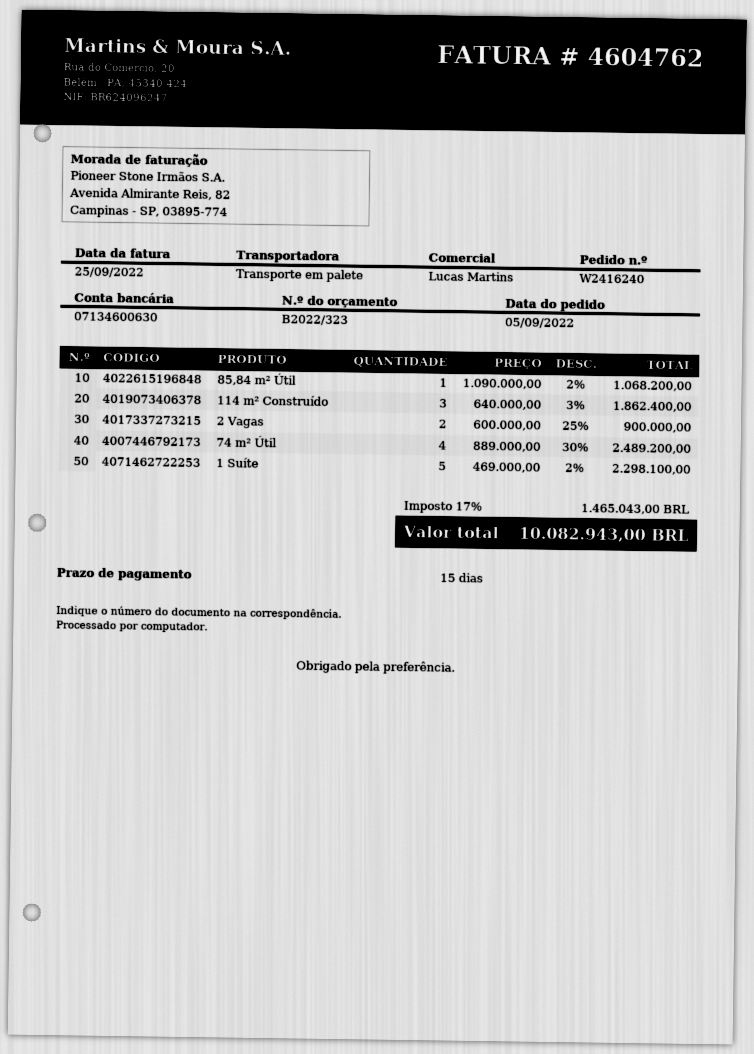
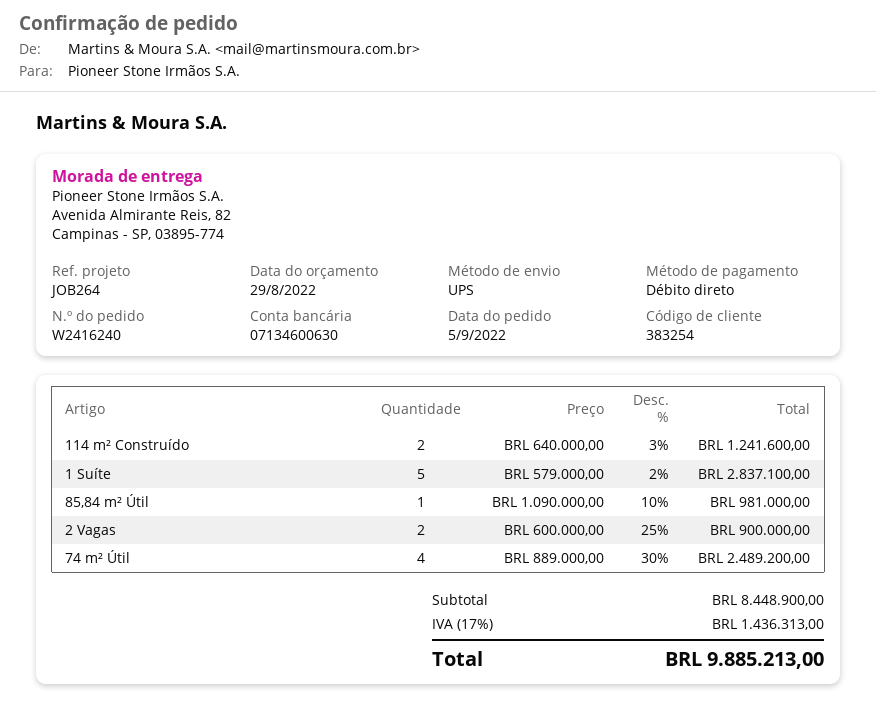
shipping method: pallet freight -> UPS
85,84 m² Útil: 1 x 1090000.00 - 2% = 1068200.00 -> 1 x 1090000.00 - 10% = 981000.00
114 m² Construído: 3 x 640000.00 - 3% = 1862400.00 -> 2 x 640000.00 - 3% = 1241600.00
1 Suíte: 5 x 469000.00 - 2% = 2298100.00 -> 5 x 579000.00 - 2% = 2837100.00
tax: 17% = 1465043.00 -> 17% = 1436313.00
total: 10082943.00 -> 9885213.00

